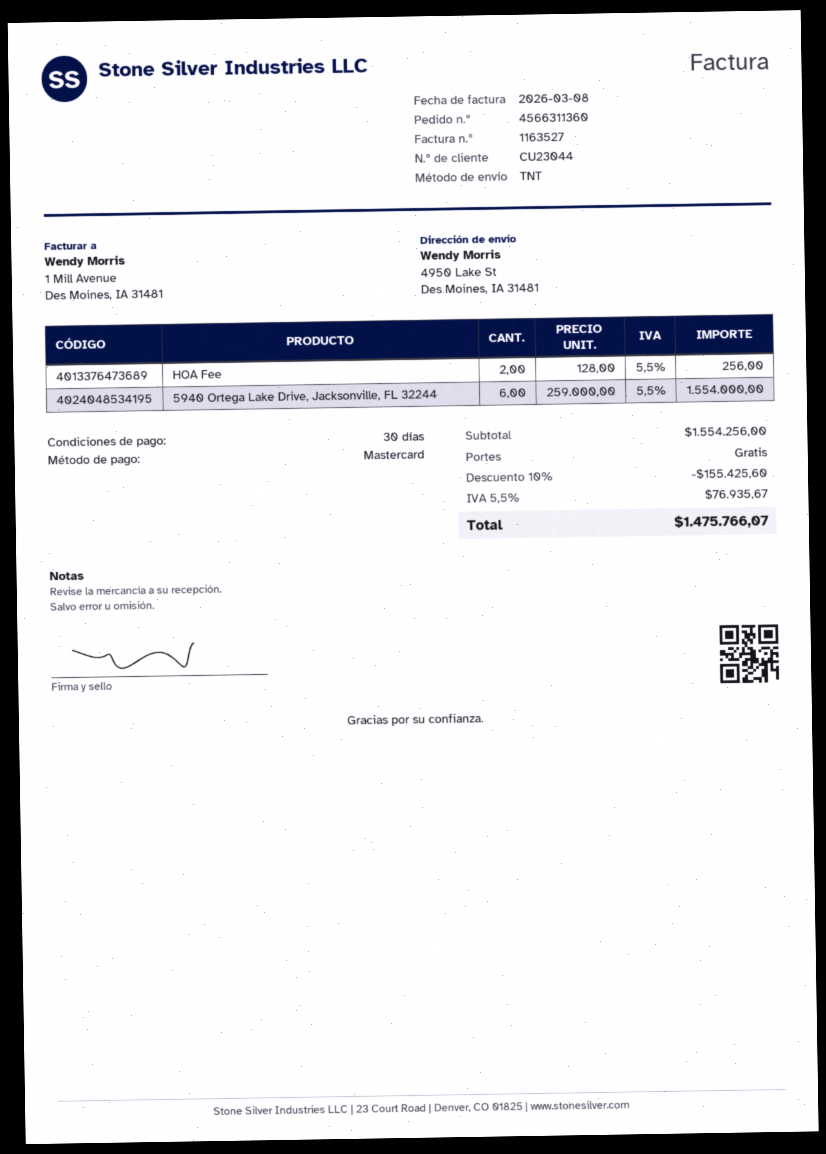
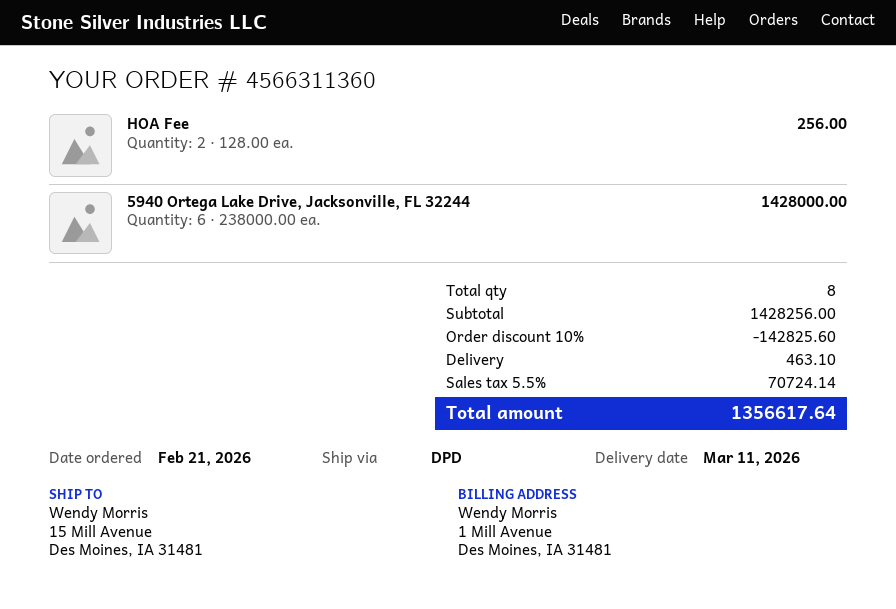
shipping method: TNT -> DPD
ship to: 4950 Lake St, Des Moines, IA 31481 -> 15 Mill Avenue, Des Moines, IA 31481
5940 Ortega Lake Drive, Jacksonville, FL 32244: 6 x 259000.00 = 1554000.00 -> 6 x 238000.00 = 1428000.00
subtotal: 1554256.00 -> 1428256.00
discount: 10% = 155425.60 -> 10% = 142825.60
shipping: 0.00 -> 463.10
tax: 5.5% = 76935.67 -> 5.5% = 70724.14
total: 1475766.07 -> 1356617.64

